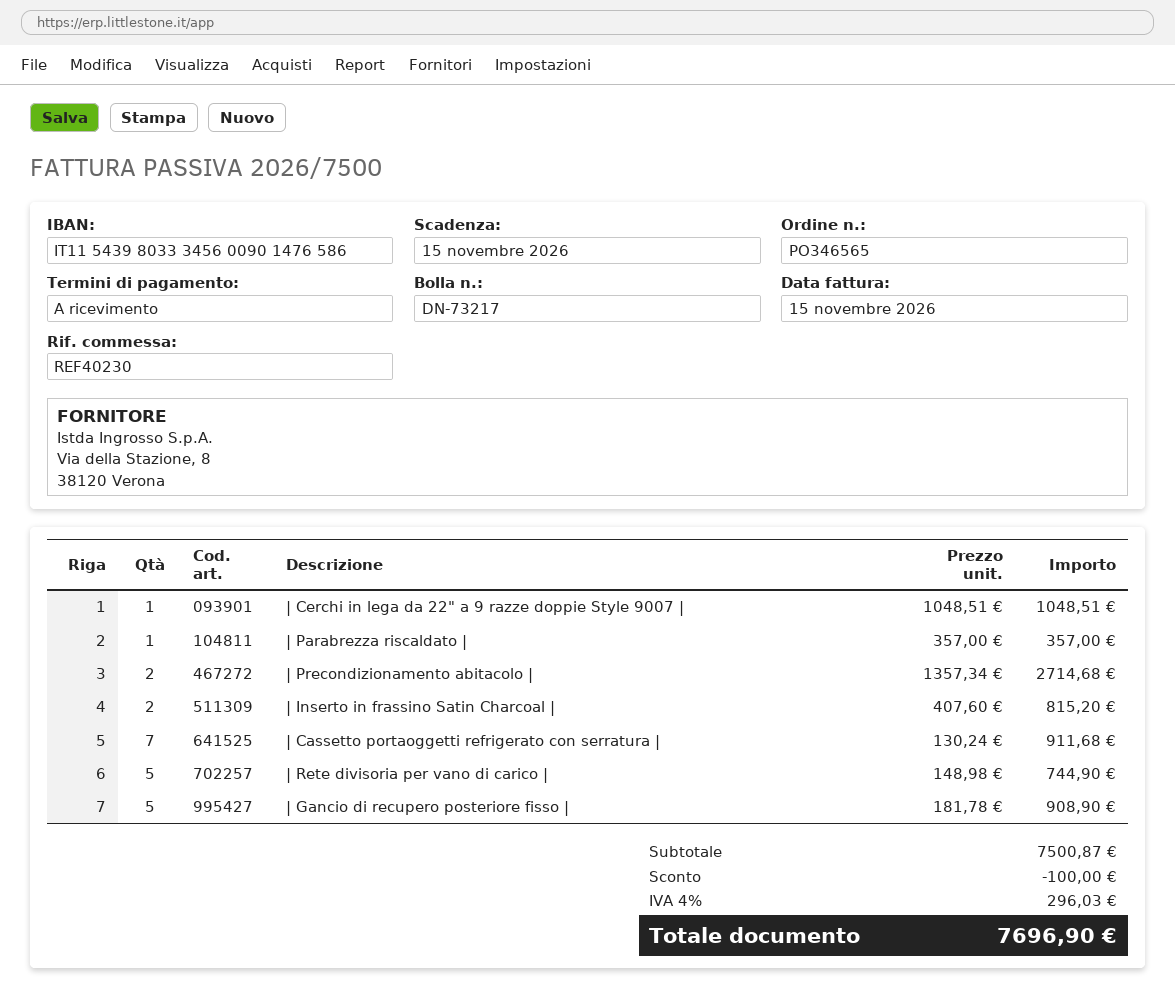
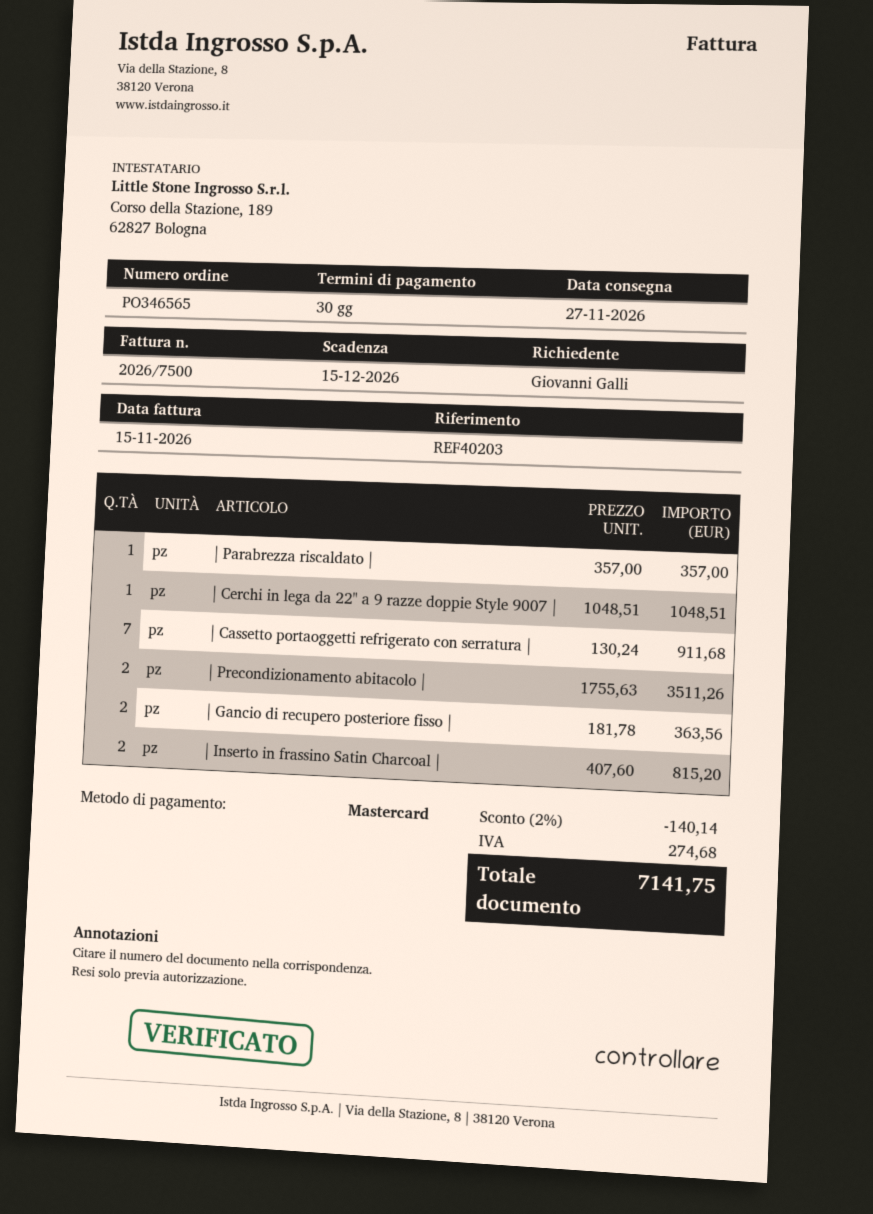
payment terms: on receipt -> 30 days
due date: 2026-11-15 -> 2026-12-15
reference: REF40230 -> REF40203
| Precondizionamento abitacolo |: 2 x 1357.34 = 2714.68 -> 2 x 1755.63 = 3511.26
| Rete divisoria per vano di carico |: 5 x 148.98 = 744.90 -> none
| Gancio di recupero posteriore fisso |: 5 x 181.78 = 908.90 -> 2 x 181.78 = 363.56
discount: 100.00 -> 140.14
tax: 296.03 -> 274.68
total: 7696.90 -> 7141.75

